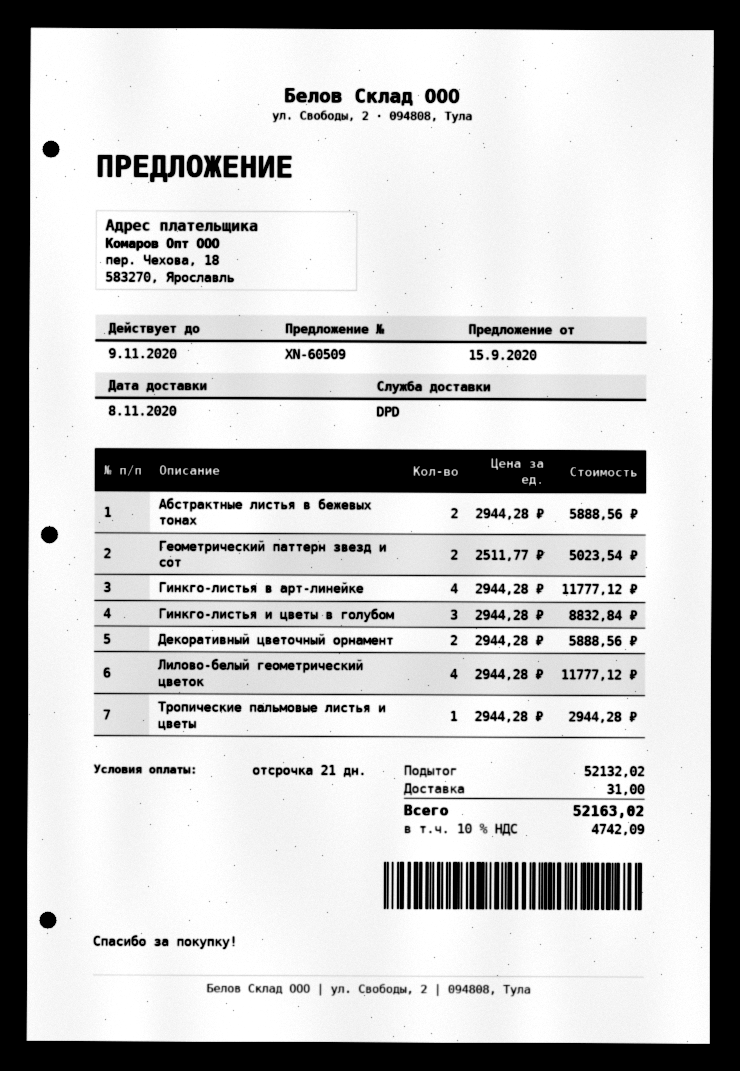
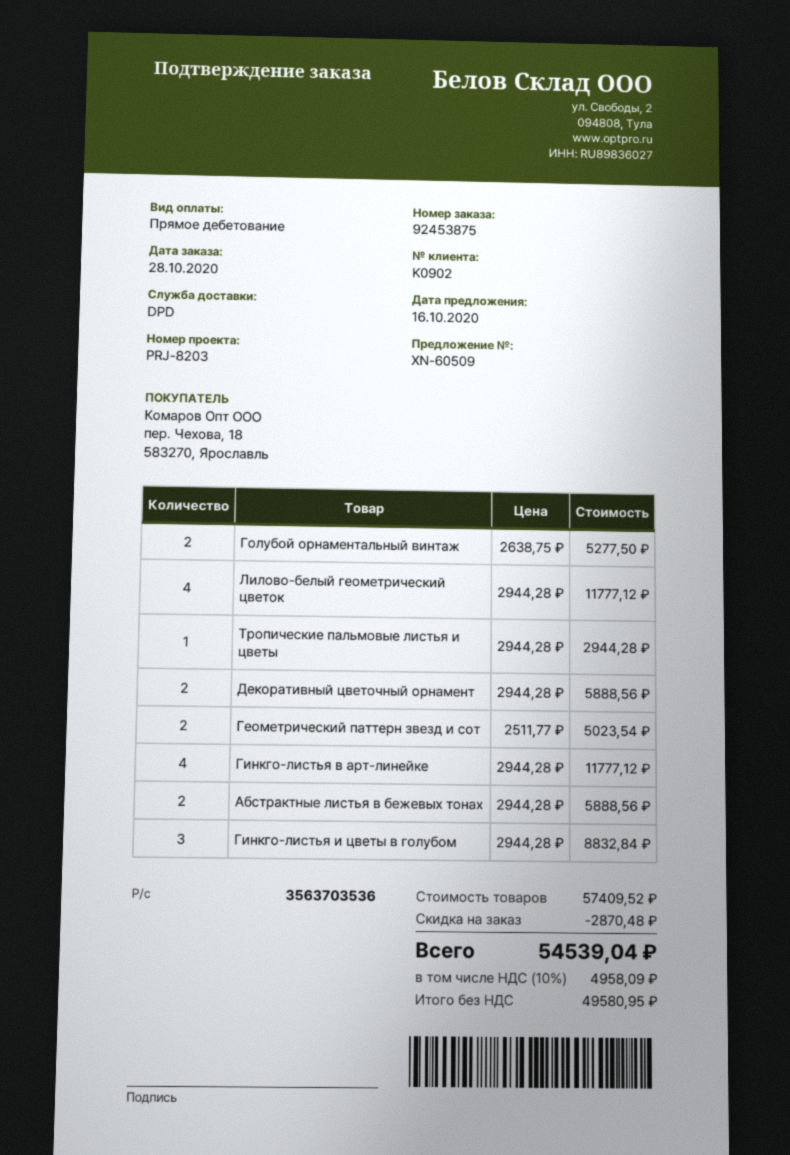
quote date: 2020-09-15 -> 2020-10-16
Голубой орнаментальный винтаж: none -> 2 x 2638.75 = 5277.50
subtotal: 52132.02 -> 57409.52
discount: none -> 2870.48
shipping: 31.00 -> none
tax: 10% = 4742.09 -> 10% = 4958.09
total: 52163.02 -> 54539.04

